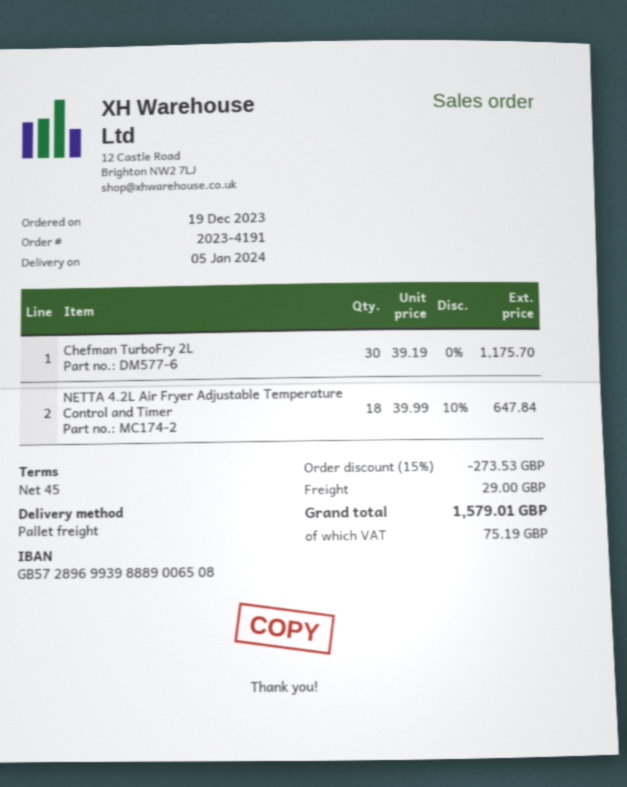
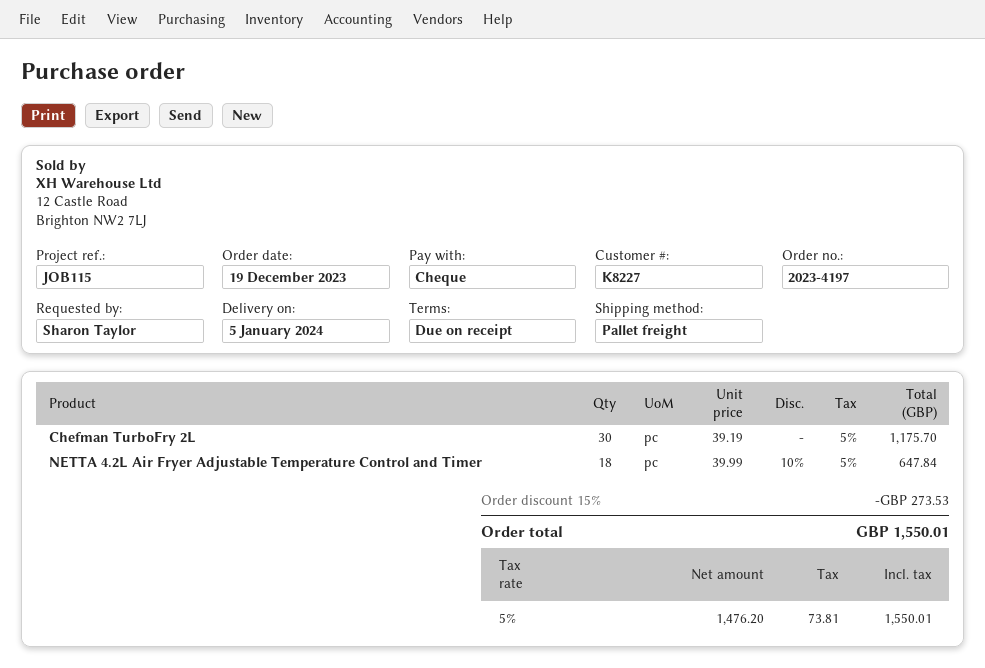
order number: 2023-4191 -> 2023-4197
payment terms: 45 days -> on receipt
shipping: 29.00 -> none
tax: 75.19 -> 73.81
total: 1579.01 -> 1550.01

